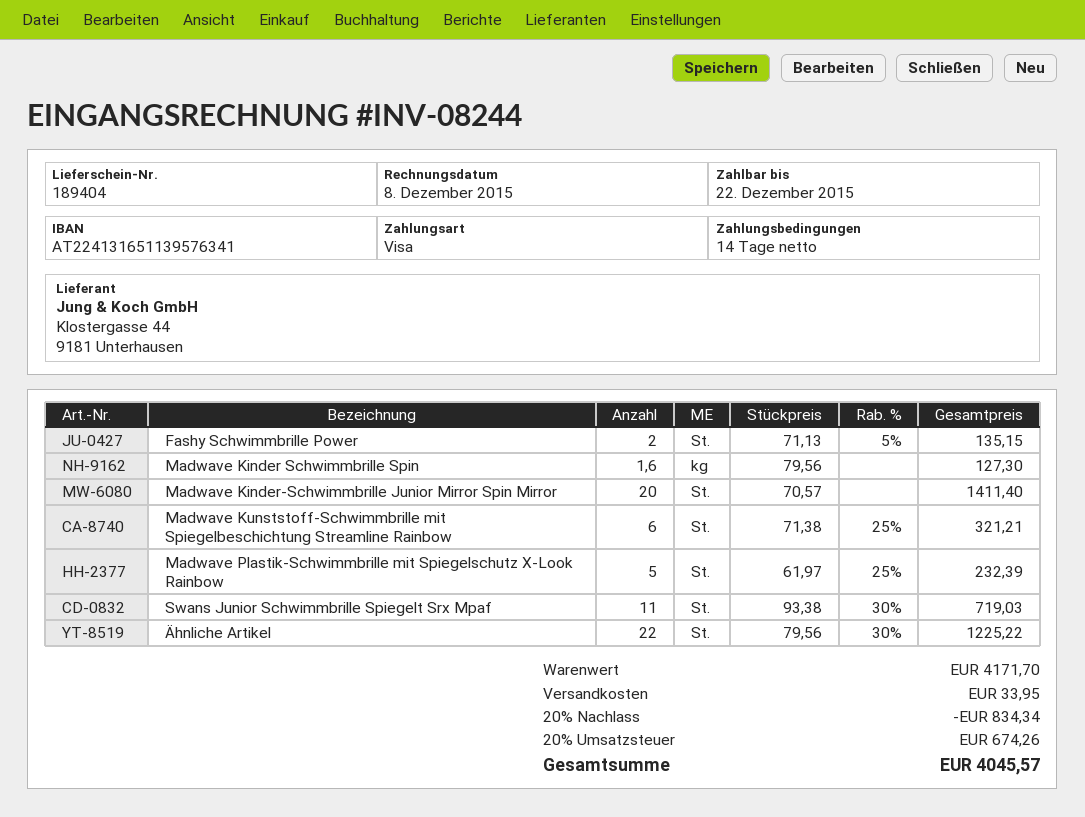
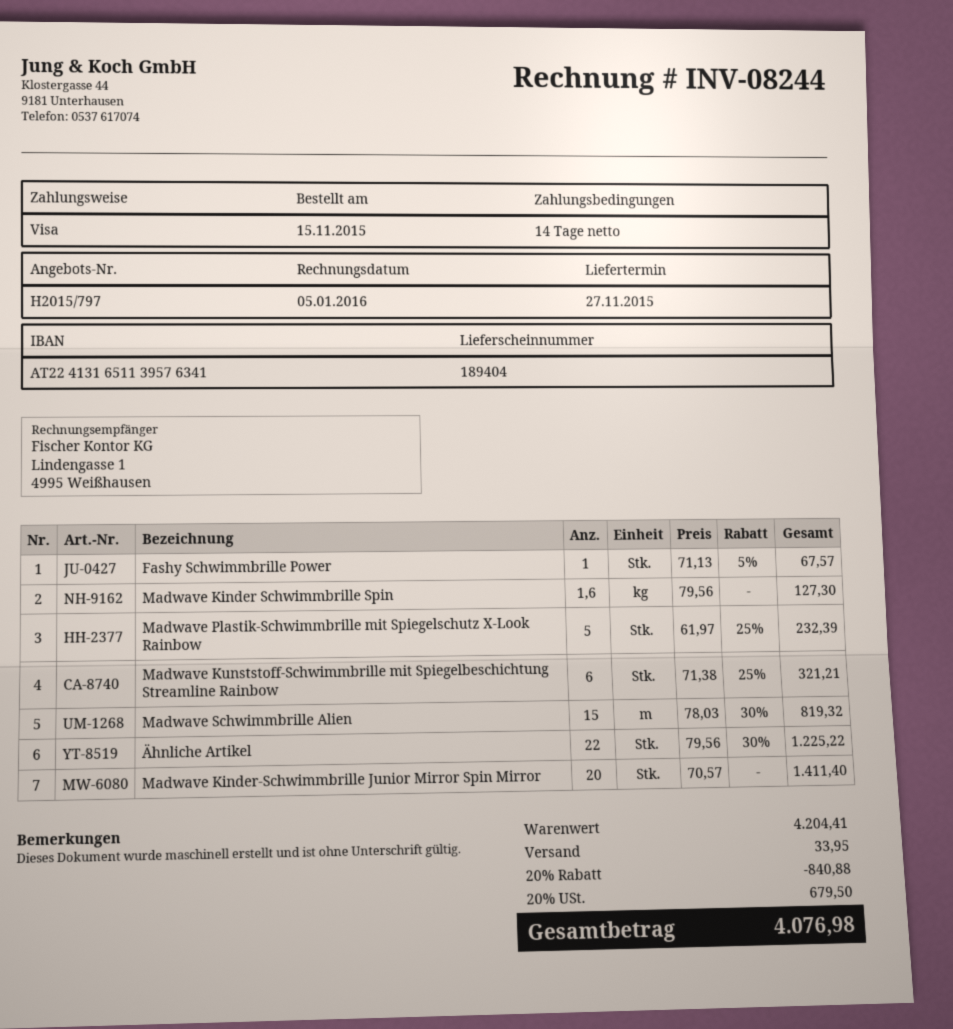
invoice date: 2015-12-08 -> 2016-01-05
Fashy Schwimmbrille Power: 2 x 71.13 - 5% = 135.15 -> 1 x 71.13 - 5% = 67.57
Swans Junior Schwimmbrille Spiegelt Srx Mpaf: 11 x 93.38 - 30% = 719.03 -> none
Madwave Schwimmbrille Alien: none -> 15 x 78.03 - 30% = 819.32
subtotal: 4171.70 -> 4204.41
discount: 20% = 834.34 -> 20% = 840.88
tax: 20% = 674.26 -> 20% = 679.50
total: 4045.57 -> 4076.98

